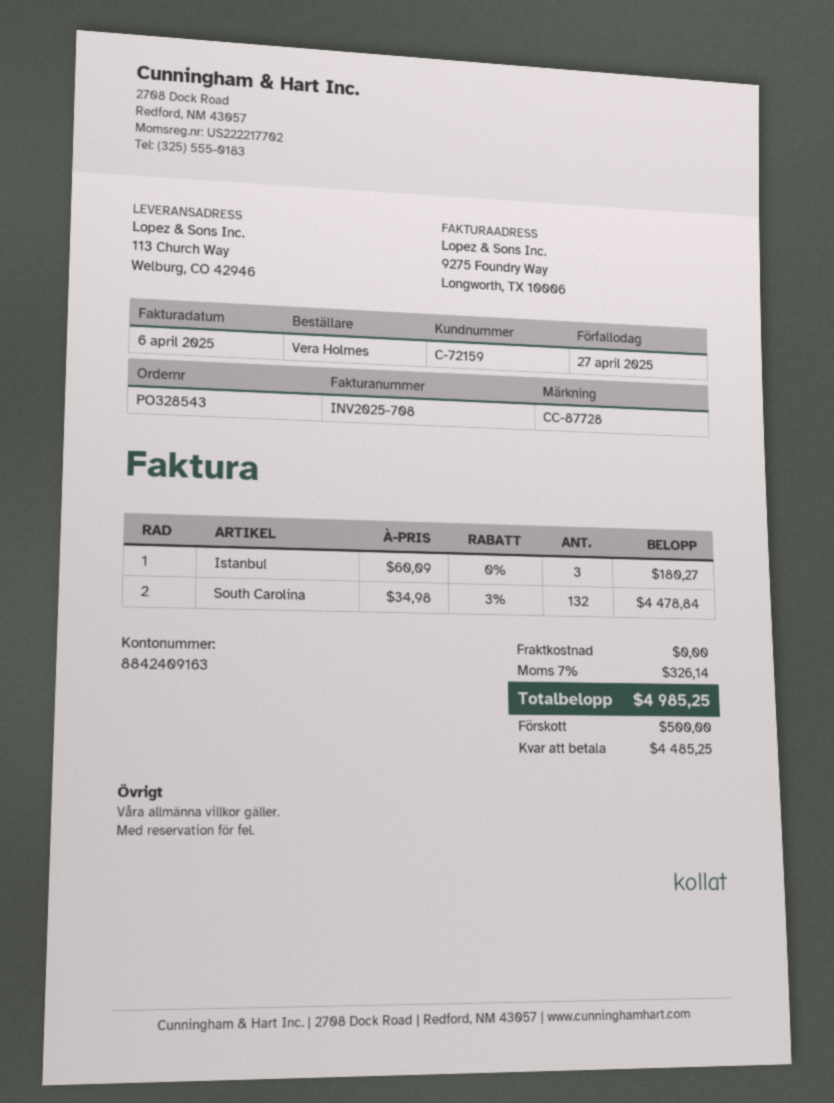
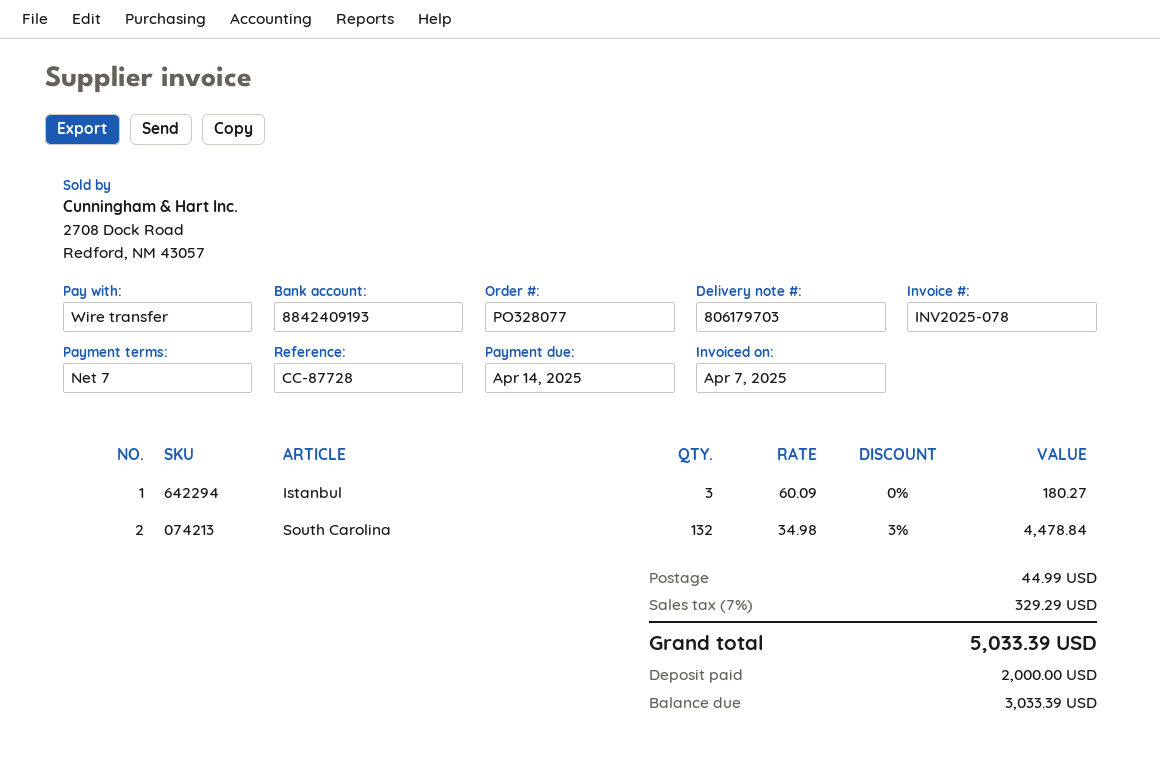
order number: PO328543 -> PO328077
invoice number: INV2025-708 -> INV2025-078
invoice date: 2025-04-06 -> 2025-04-07
due date: 2025-04-27 -> 2025-04-14
bank account: 8842409163 -> 8842409193
shipping: 0.00 -> 44.99
tax: 7% = 326.14 -> 7% = 329.29
total: 4985.25 -> 5033.39
deposit: 500.00 -> 2000.00
balance: 4485.25 -> 3033.39

